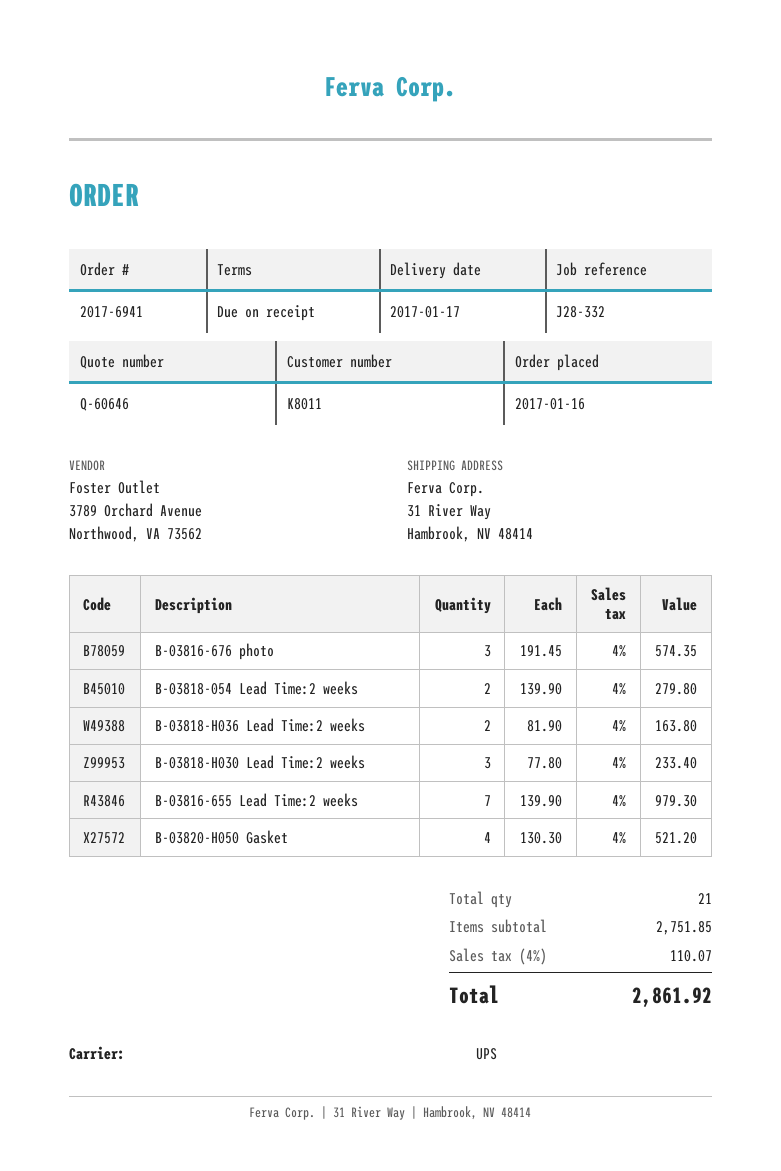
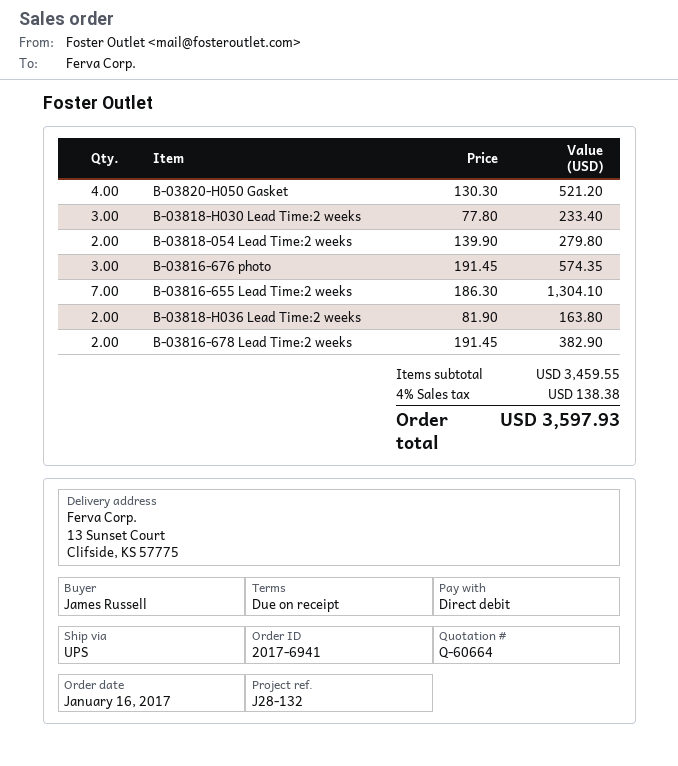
quote number: Q-60646 -> Q-60664
reference: J28-332 -> J28-132
ship to: 31 River Way, Hambrook, NV 48414 -> 13 Sunset Court, Clifside, KS 57775
B-03816-655 Lead Time:2 weeks: 7 x 139.90 = 979.30 -> 7 x 186.30 = 1304.10
B-03816-678 Lead Time:2 weeks: none -> 2 x 191.45 = 382.90
subtotal: 2751.85 -> 3459.55
tax: 4% = 110.07 -> 4% = 138.38
total: 2861.92 -> 3597.93

